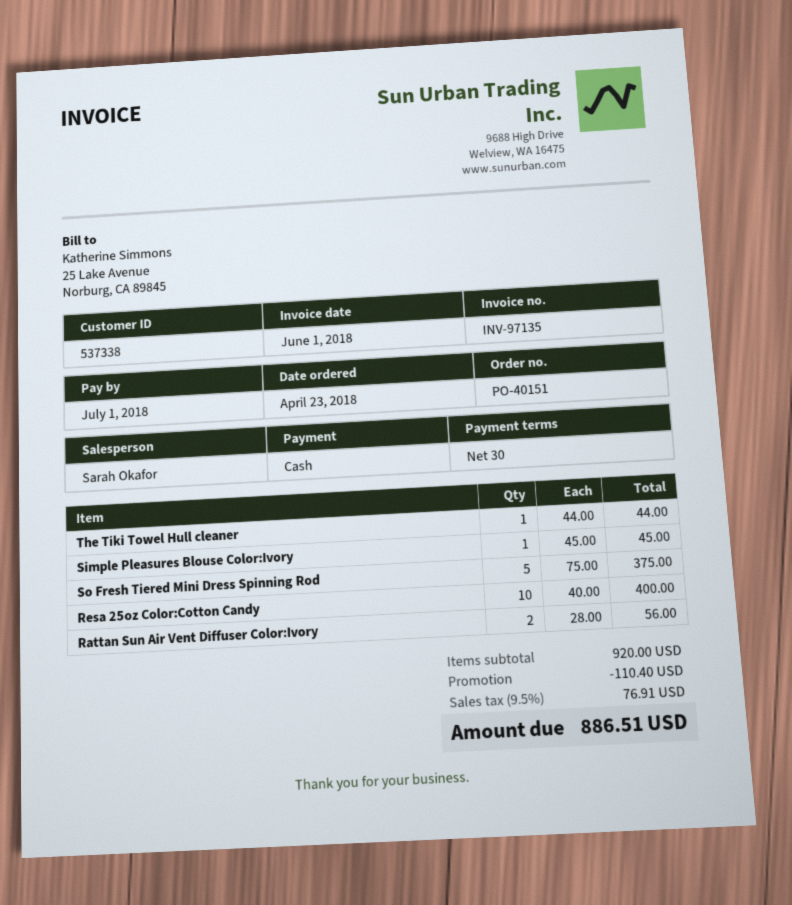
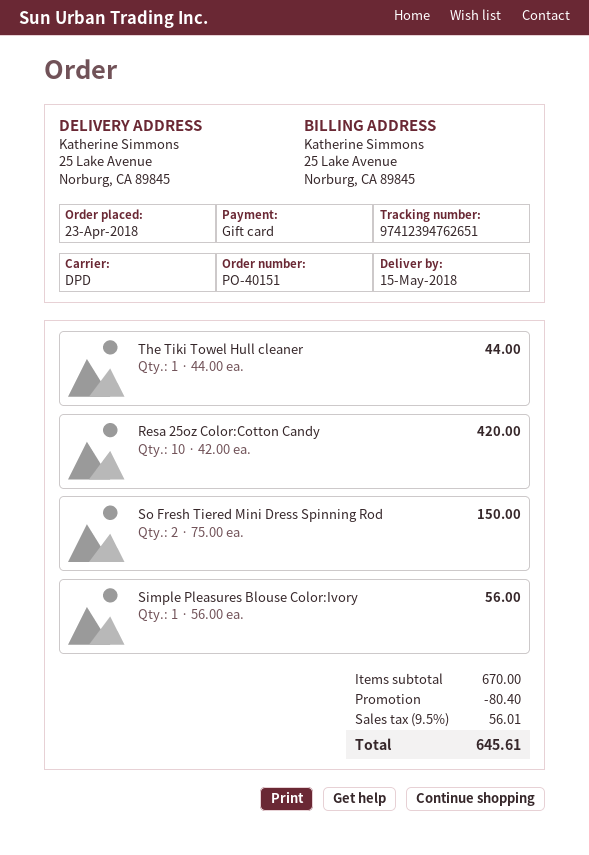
payment method: cash -> gift card
Simple Pleasures Blouse Color:Ivory: 1 x 45.00 = 45.00 -> 1 x 56.00 = 56.00
So Fresh Tiered Mini Dress Spinning Rod: 5 x 75.00 = 375.00 -> 2 x 75.00 = 150.00
Resa 25oz Color:Cotton Candy: 10 x 40.00 = 400.00 -> 10 x 42.00 = 420.00
Rattan Sun Air Vent Diffuser Color:Ivory: 2 x 28.00 = 56.00 -> none
subtotal: 920.00 -> 670.00
discount: 110.40 -> 80.40
tax: 9.5% = 76.91 -> 9.5% = 56.01
total: 886.51 -> 645.61

